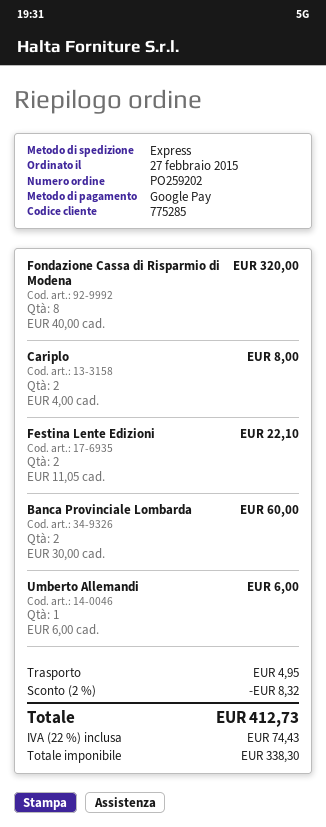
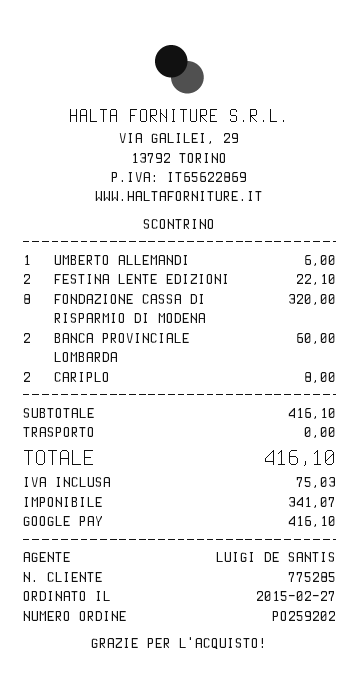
discount: 2% = 8.32 -> none
shipping: 4.95 -> 0.00
net: 338.30 -> 341.07
tax: 74.43 -> 75.03
total: 412.73 -> 416.10

